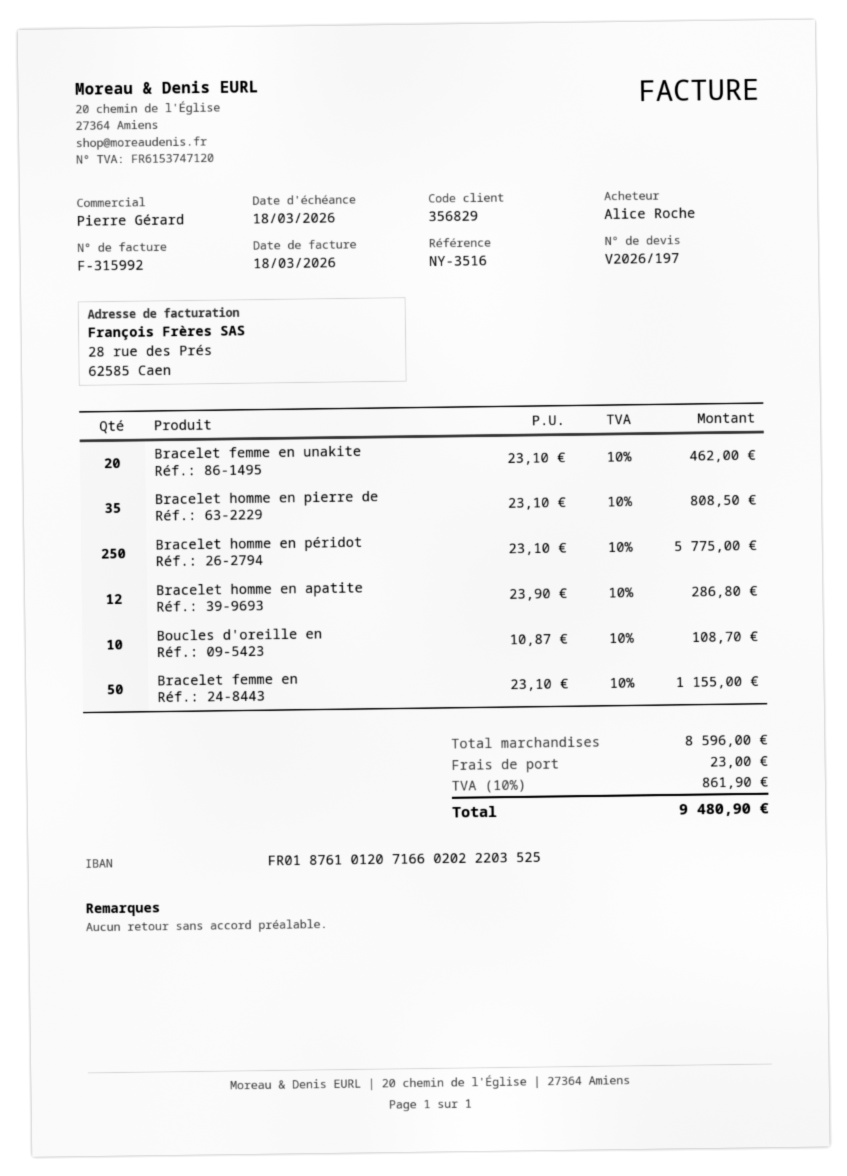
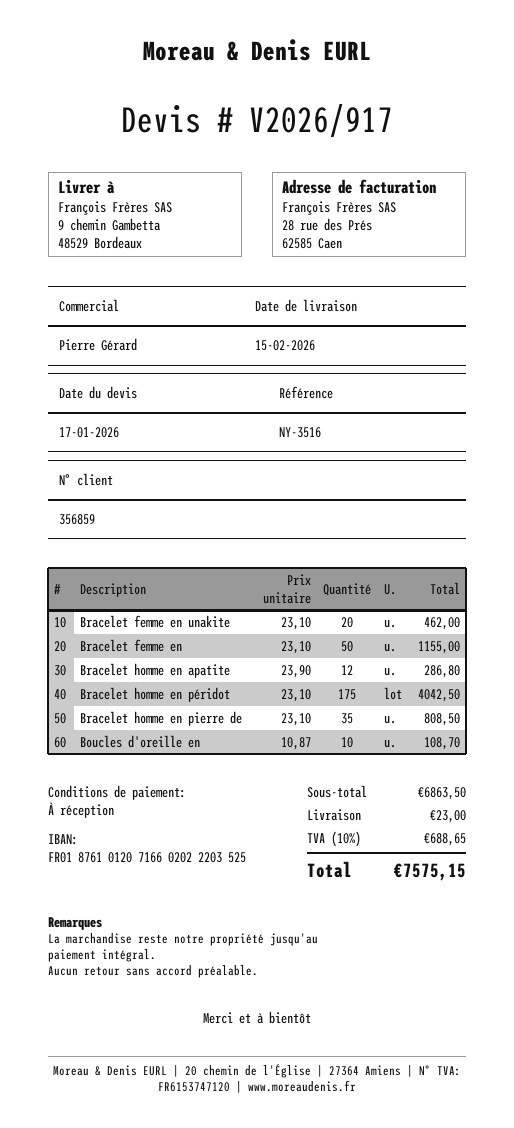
quote number: V2026/197 -> V2026/917
customer number: 356829 -> 356859
Bracelet homme en péridot: 250 x 23.10 = 5775.00 -> 175 x 23.10 = 4042.50
subtotal: 8596.00 -> 6863.50
tax: 10% = 861.90 -> 10% = 688.65
total: 9480.90 -> 7575.15

